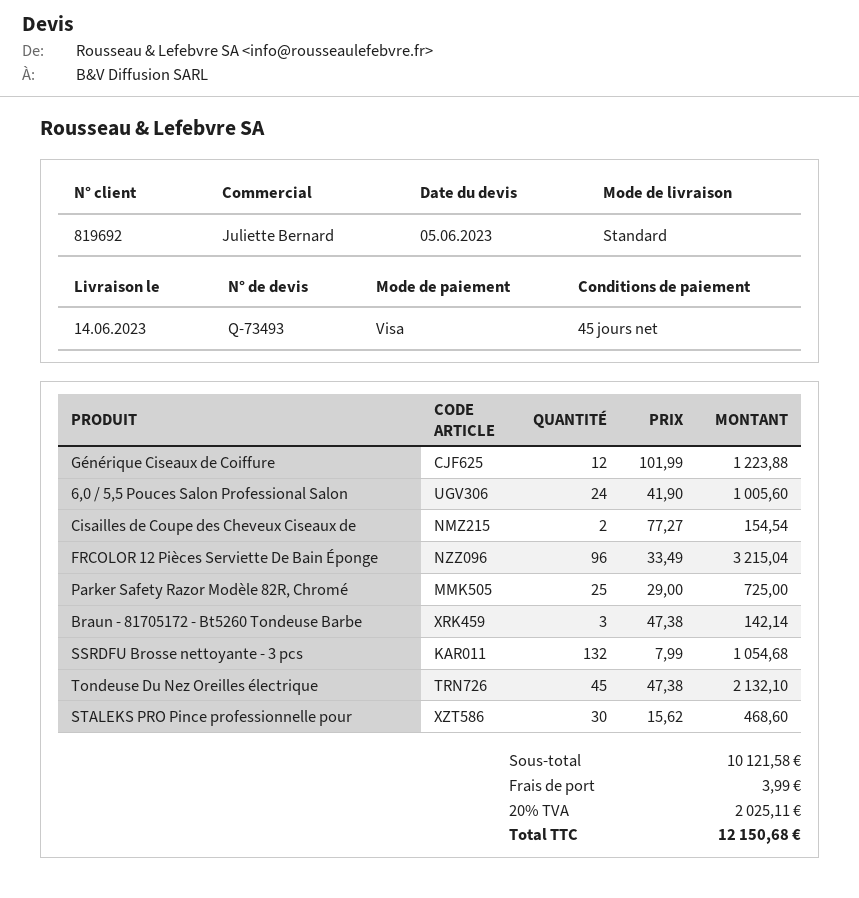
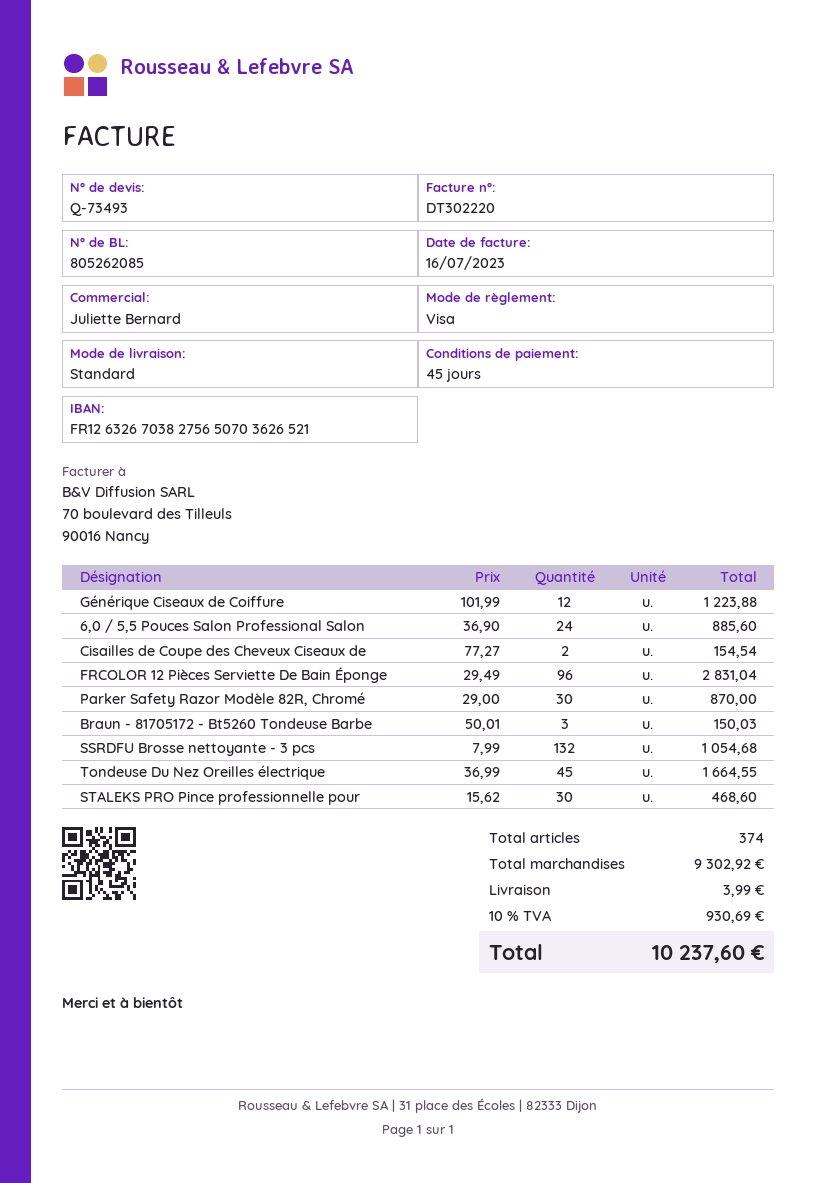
6,0 / 5,5 Pouces Salon Professional Salon: 24 x 41.90 = 1005.60 -> 24 x 36.90 = 885.60
FRCOLOR 12 Pièces Serviette De Bain Éponge: 96 x 33.49 = 3215.04 -> 96 x 29.49 = 2831.04
Parker Safety Razor Modèle 82R, Chromé: 25 x 29.00 = 725.00 -> 30 x 29.00 = 870.00
Braun - 81705172 - Bt5260 Tondeuse Barbe: 3 x 47.38 = 142.14 -> 3 x 50.01 = 150.03
Tondeuse Du Nez Oreilles électrique: 45 x 47.38 = 2132.10 -> 45 x 36.99 = 1664.55
subtotal: 10121.58 -> 9302.92
tax: 20% = 2025.11 -> 10% = 930.69
total: 12150.68 -> 10237.60

